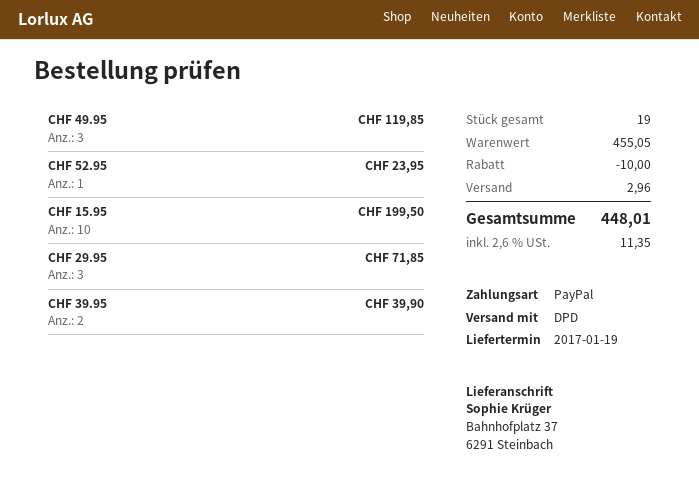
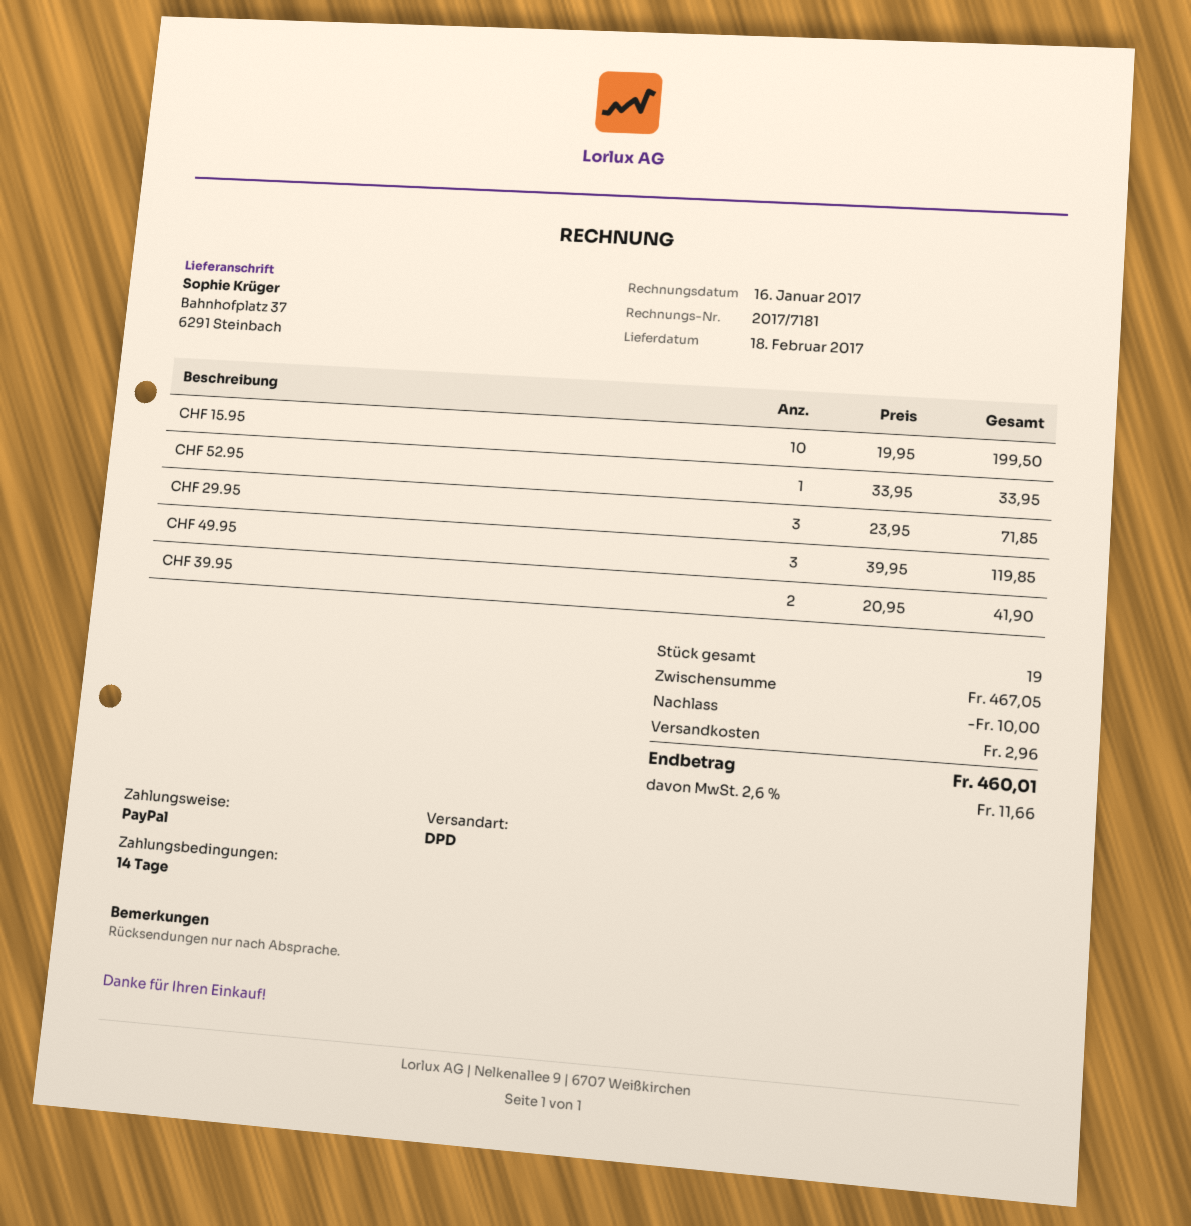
delivery date: 2017-01-19 -> 2017-02-18
CHF 52.95: 1 for 23.95 -> 1 for 33.95
CHF 39.95: 2 for 39.90 -> 2 for 41.90
subtotal: 455.05 -> 467.05
tax: 2.6% = 11.35 -> 2.6% = 11.66
total: 448.01 -> 460.01

